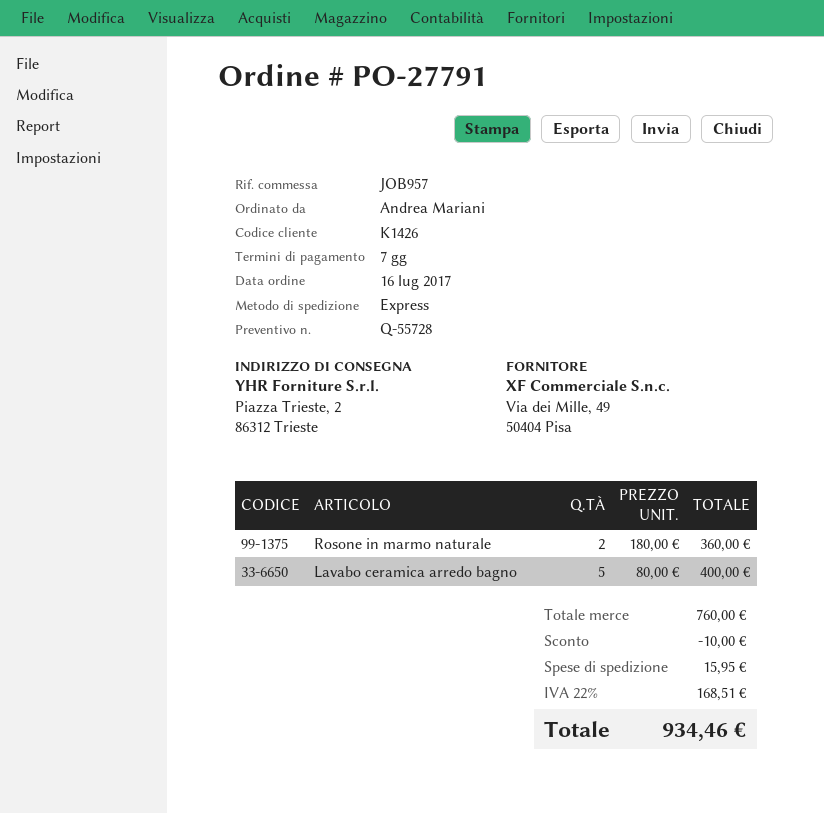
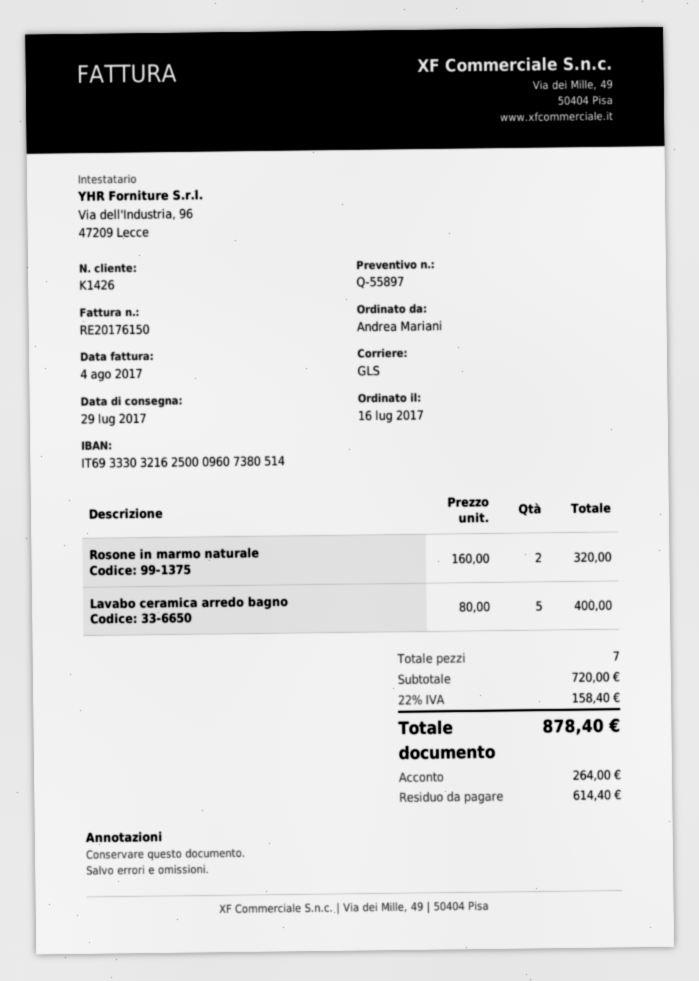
quote number: Q-55728 -> Q-55897
shipping method: express -> GLS
Rosone in marmo naturale: 2 x 180.00 = 360.00 -> 2 x 160.00 = 320.00
subtotal: 760.00 -> 720.00
discount: 10.00 -> none
shipping: 15.95 -> none
tax: 22% = 168.51 -> 22% = 158.40
total: 934.46 -> 878.40

